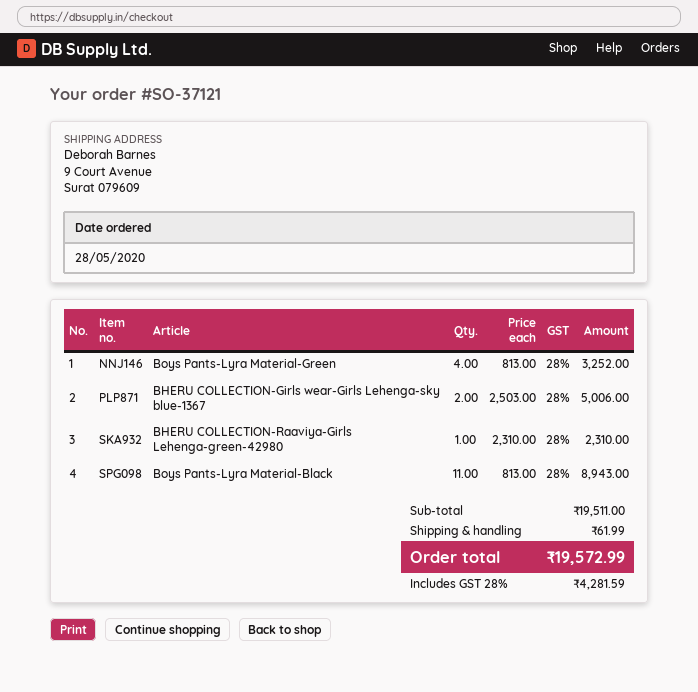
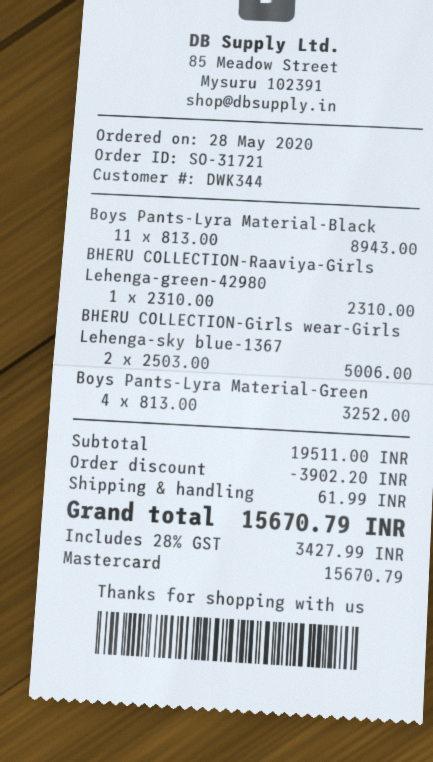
order number: SO-37121 -> SO-31721
discount: none -> 3902.20
tax: 28% = 4281.59 -> 28% = 3427.99
total: 19572.99 -> 15670.79

